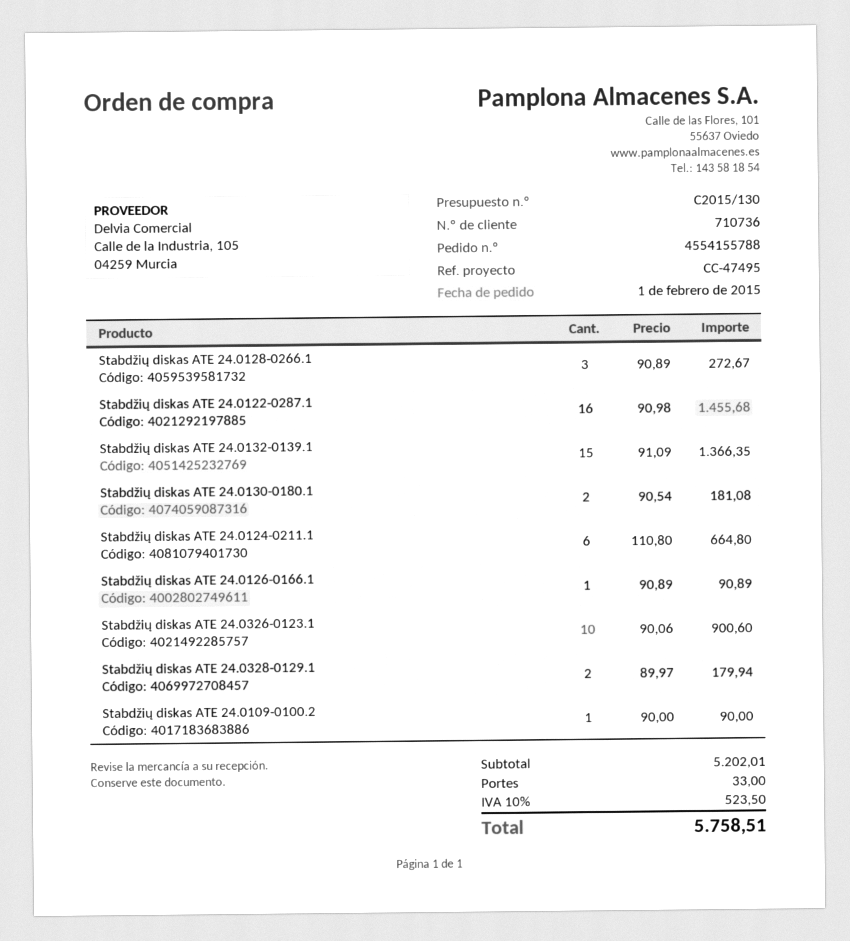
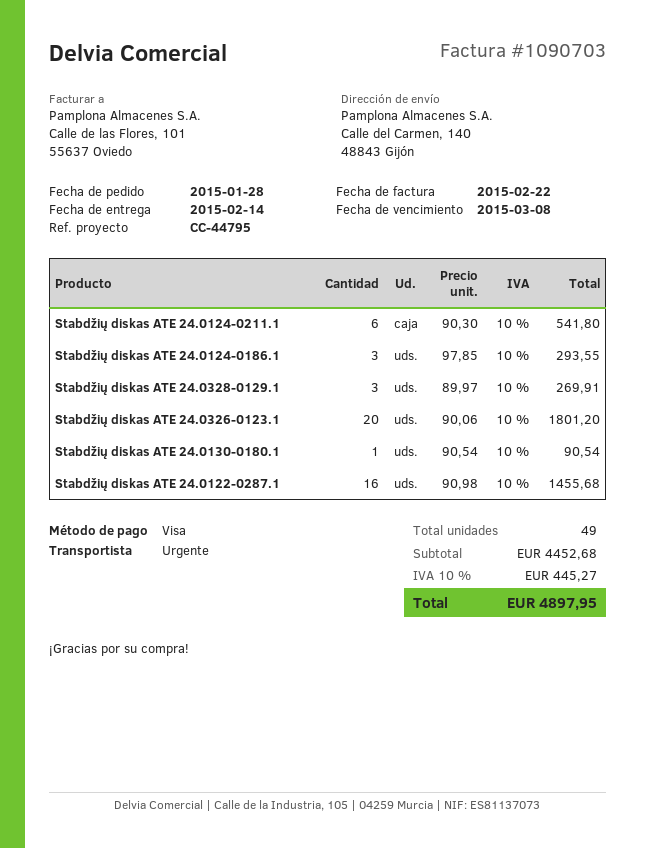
order date: 2015-02-01 -> 2015-01-28
reference: CC-47495 -> CC-44795
Stabdžių diskas ATE 24.0128-0266.1: 3 x 90.89 = 272.67 -> none
Stabdžių diskas ATE 24.0132-0139.1: 15 x 91.09 = 1366.35 -> none
Stabdžių diskas ATE 24.0130-0180.1: 2 x 90.54 = 181.08 -> 1 x 90.54 = 90.54
Stabdžių diskas ATE 24.0124-0211.1: 6 x 110.80 = 664.80 -> 6 x 90.30 = 541.80
Stabdžių diskas ATE 24.0126-0166.1: 1 x 90.89 = 90.89 -> none
Stabdžių diskas ATE 24.0326-0123.1: 10 x 90.06 = 900.60 -> 20 x 90.06 = 1801.20
Stabdžių diskas ATE 24.0328-0129.1: 2 x 89.97 = 179.94 -> 3 x 89.97 = 269.91
Stabdžių diskas ATE 24.0109-0100.2: 1 x 90.00 = 90.00 -> none
Stabdžių diskas ATE 24.0124-0186.1: none -> 3 x 97.85 = 293.55
subtotal: 5202.01 -> 4452.68
shipping: 33.00 -> none
tax: 10% = 523.50 -> 10% = 445.27
total: 5758.51 -> 4897.95

